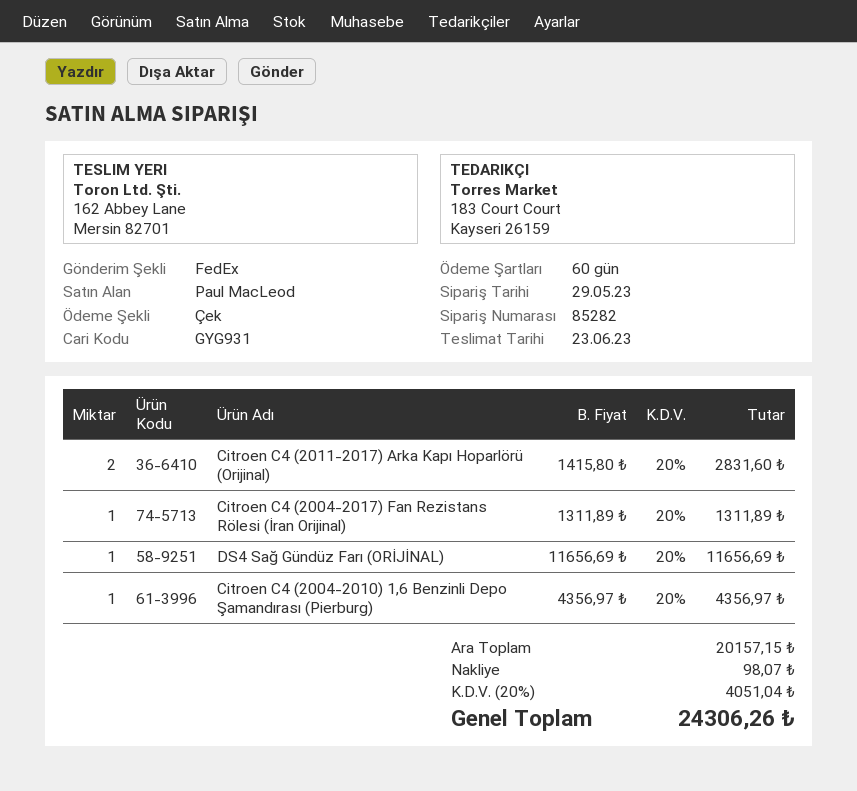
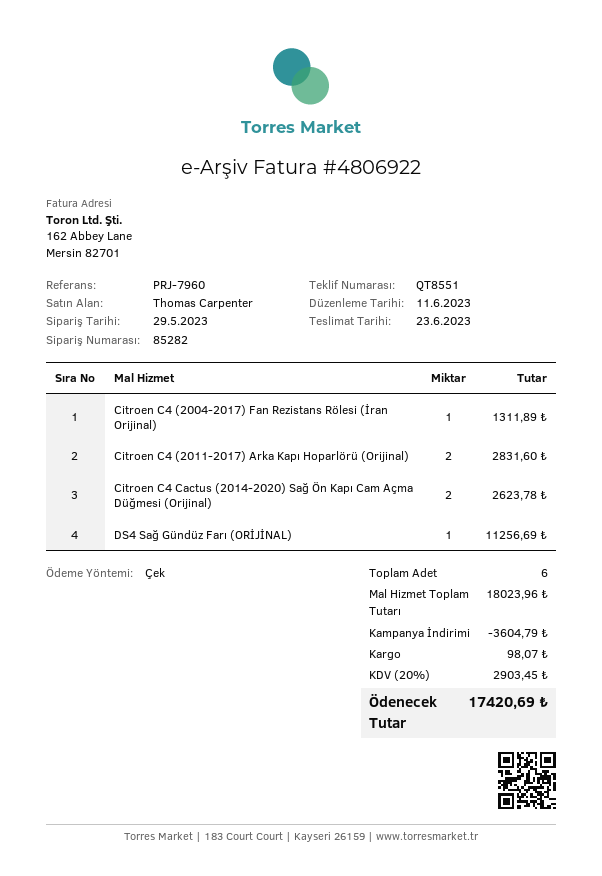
ordered by: Paul MacLeod -> Thomas Carpenter
DS4 Sağ Gündüz Farı (ORİJİNAL): 1 for 11656.69 -> 1 for 11256.69
Citroen C4 (2004-2010) 1,6 Benzinli Depo Şamandırası (Pierburg): 1 for 4356.97 -> none
Citroen C4 Cactus (2014-2020) Sağ Ön Kapı Cam Açma Düğmesi (Orijinal): none -> 2 for 2623.78
subtotal: 20157.15 -> 18023.96
discount: none -> 3604.79
tax: 20% = 4051.04 -> 20% = 2903.45
total: 24306.26 -> 17420.69

